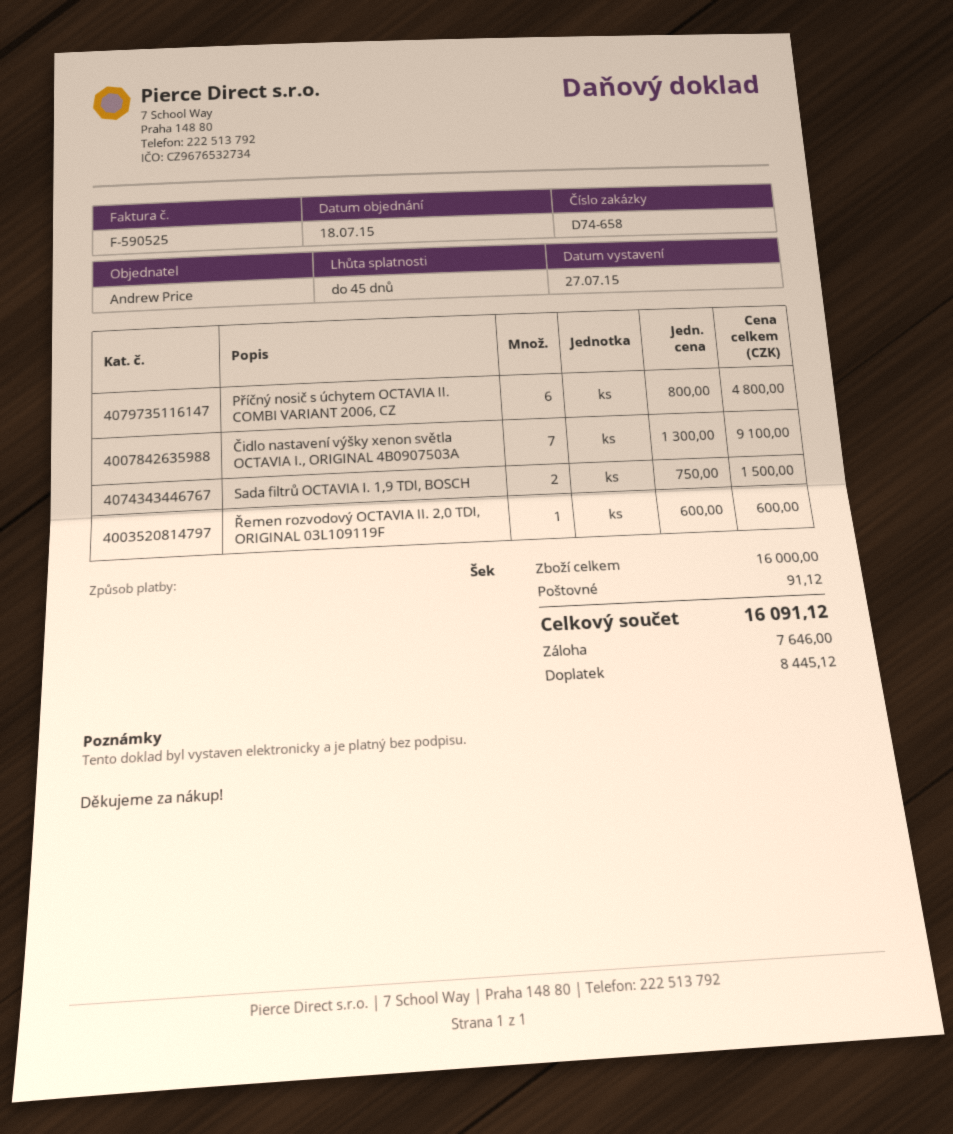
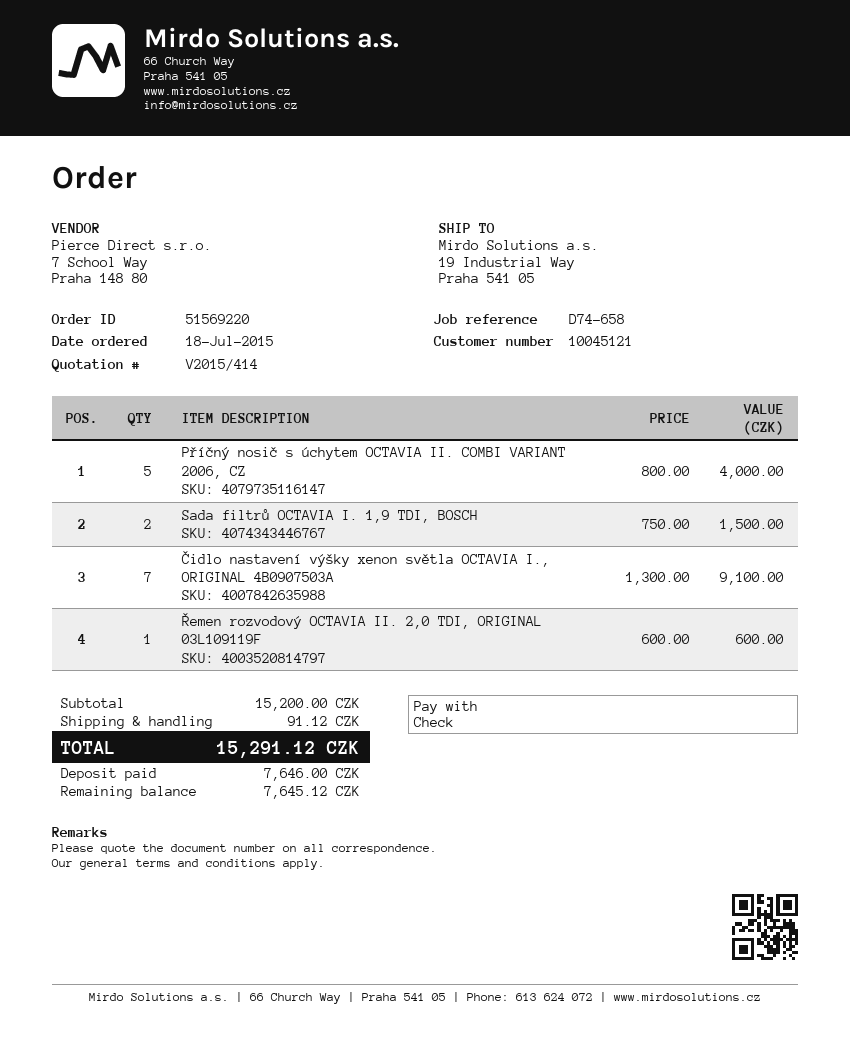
Příčný nosič s úchytem OCTAVIA II. COMBI VARIANT 2006, CZ: 6 x 800.00 = 4800.00 -> 5 x 800.00 = 4000.00
subtotal: 16000.00 -> 15200.00
total: 16091.12 -> 15291.12
balance: 8445.12 -> 7645.12

